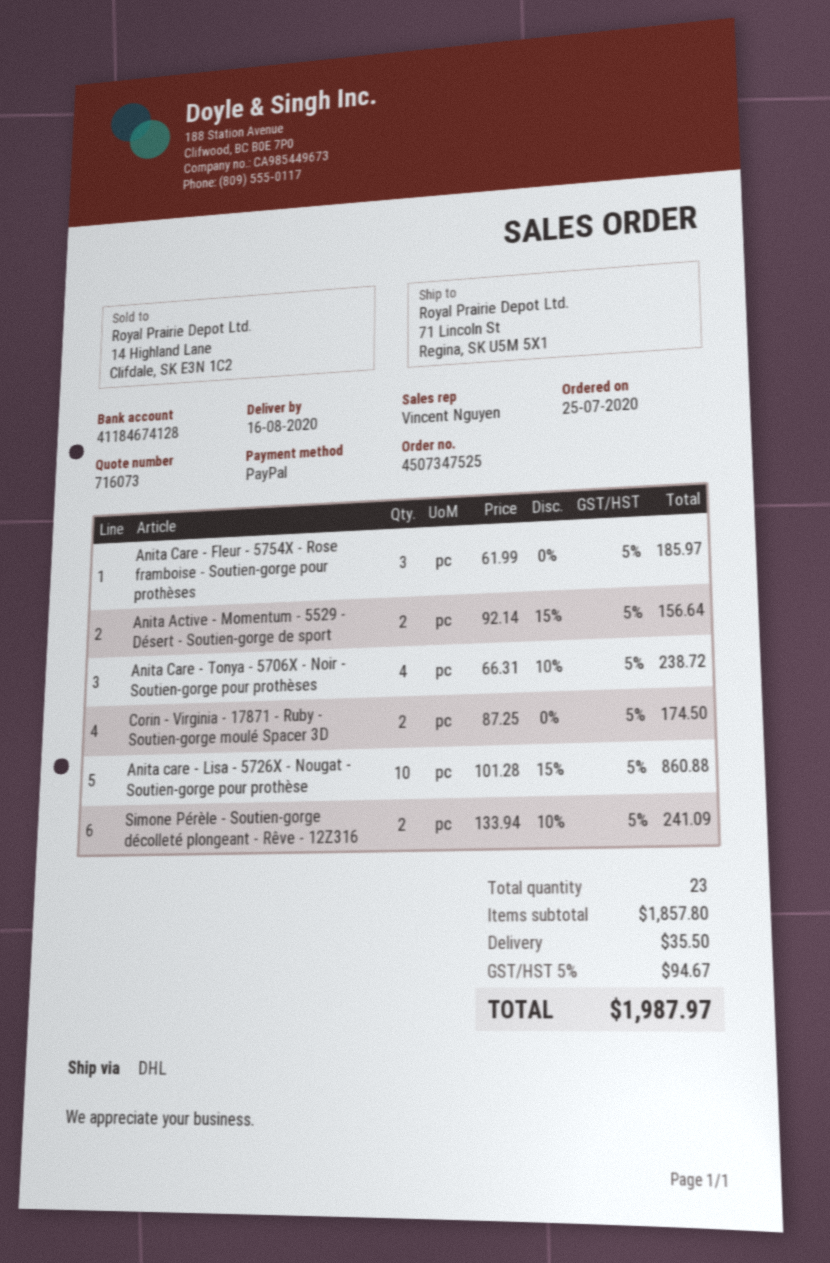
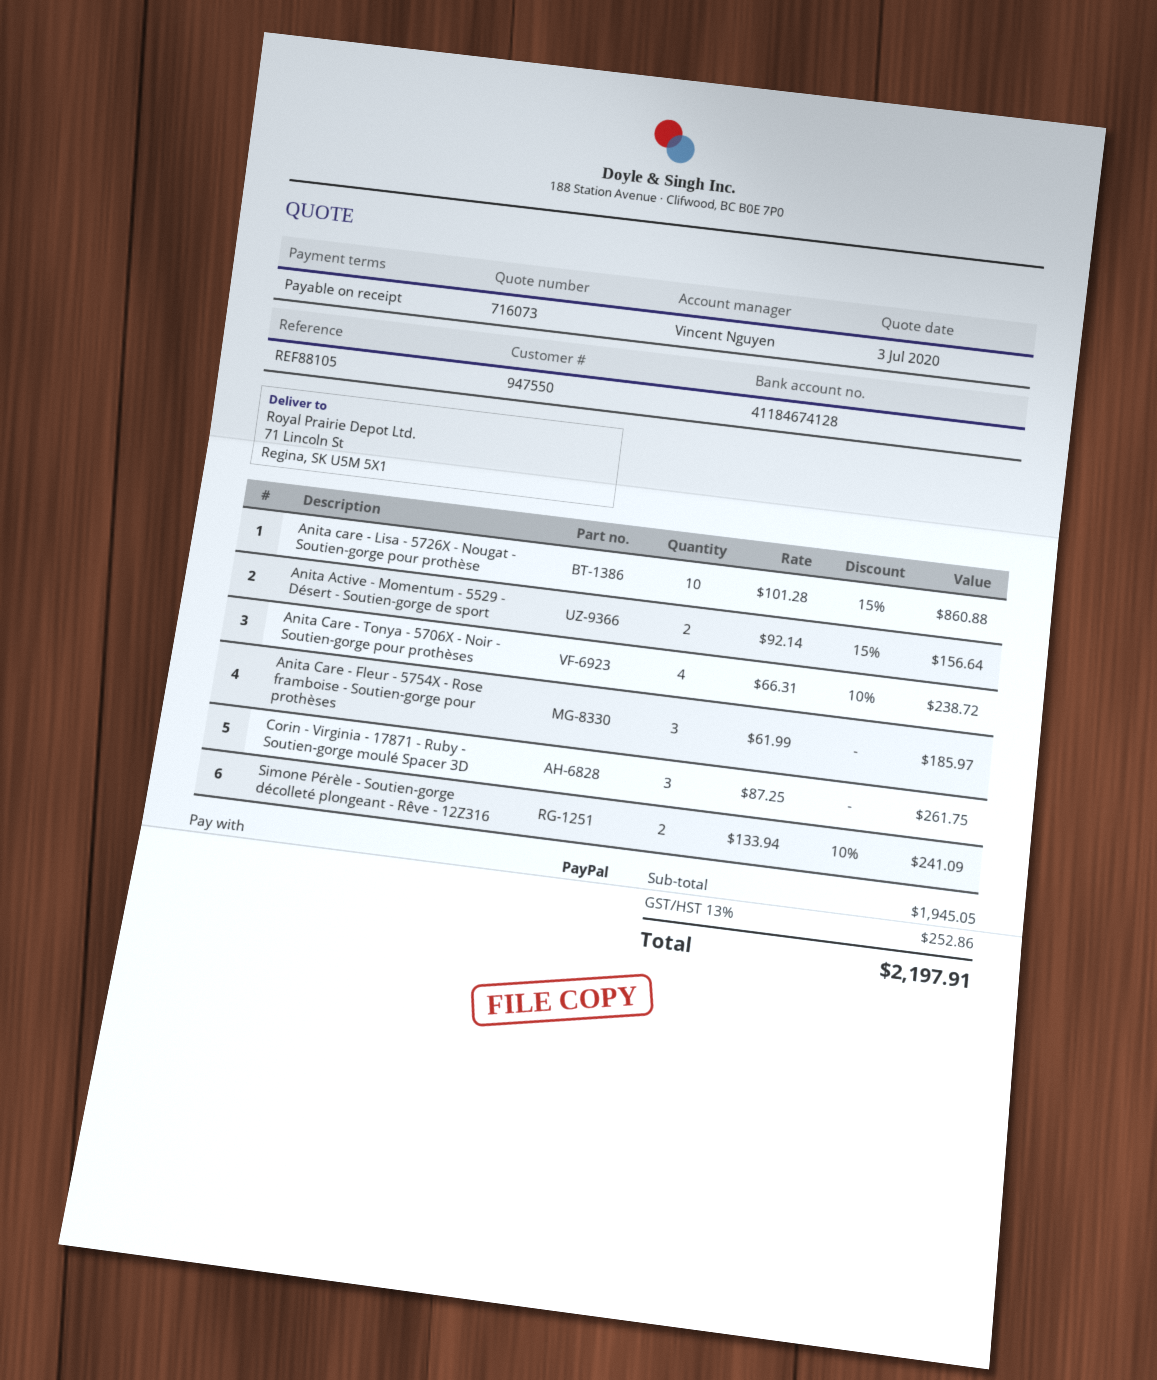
Corin - Virginia - 17871 - Ruby - Soutien-gorge moulé Spacer 3D: 2 x 87.25 = 174.50 -> 3 x 87.25 = 261.75
subtotal: 1857.80 -> 1945.05
shipping: 35.50 -> none
tax: 5% = 94.67 -> 13% = 252.86
total: 1987.97 -> 2197.91

